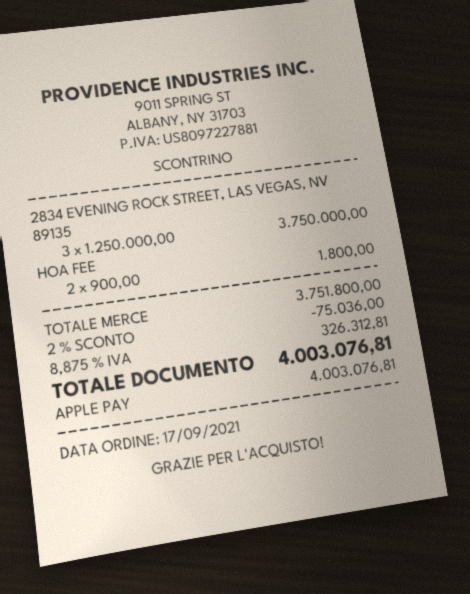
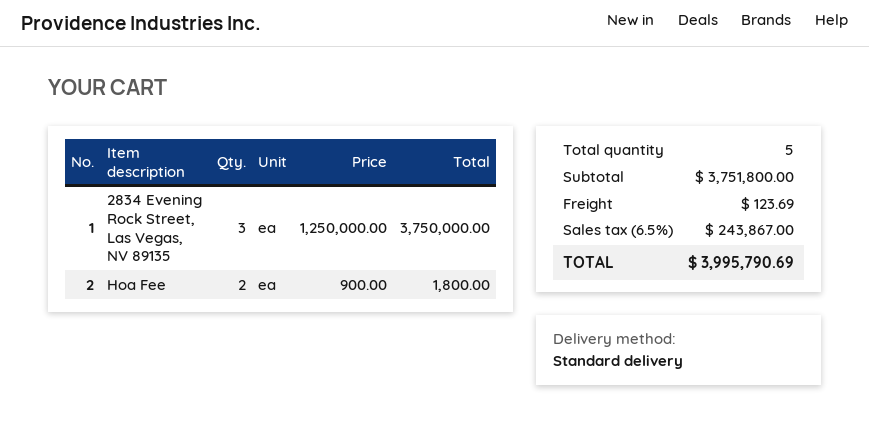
discount: 2% = 75036.00 -> none
shipping: none -> 123.69
tax: 8.875% = 326312.81 -> 6.5% = 243867.00
total: 4003076.81 -> 3995790.69

